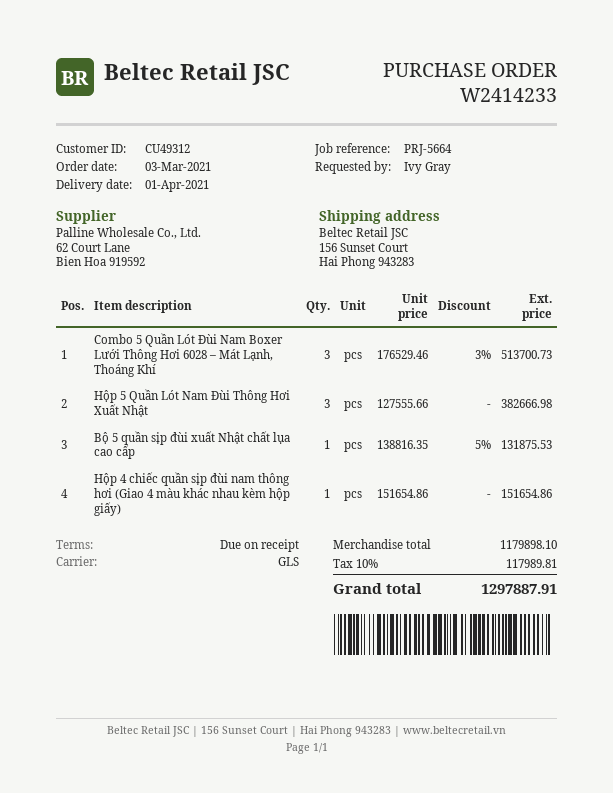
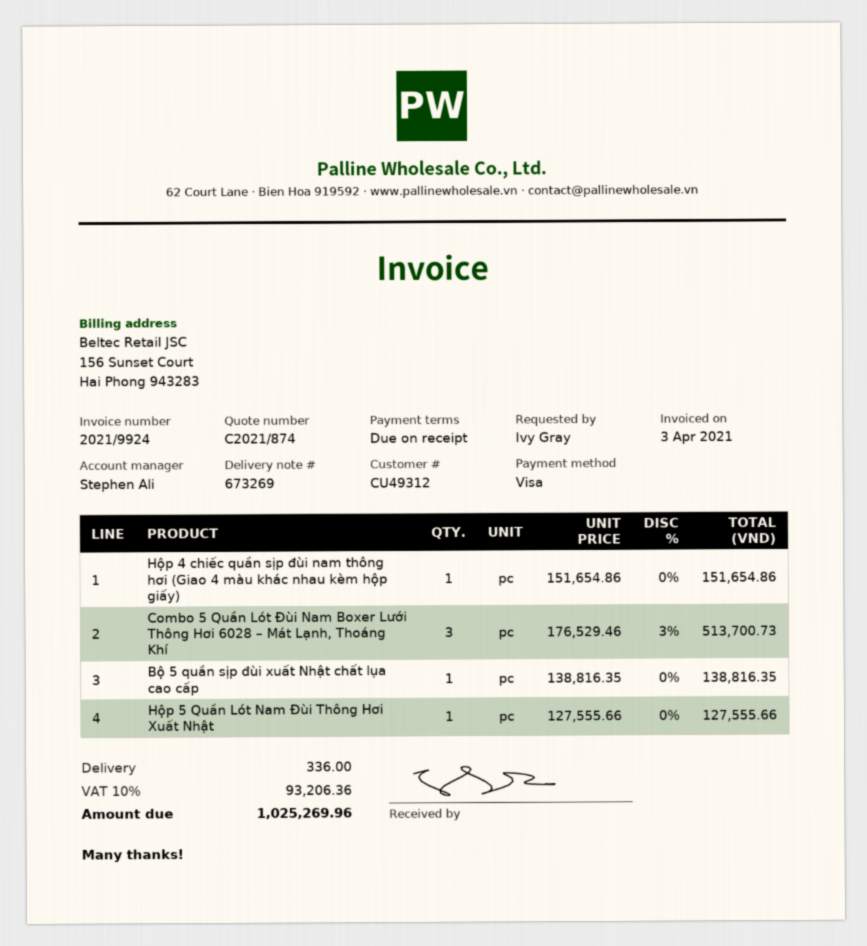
Hộp 5 Quần Lót Nam Đùi Thông Hơi Xuất Nhật: 3 x 127555.66 = 382666.98 -> 1 x 127555.66 = 127555.66
Bộ 5 quần sịp đùi xuất Nhật chất lụa cao cấp: 1 x 138816.35 - 5% = 131875.53 -> 1 x 138816.35 = 138816.35
shipping: none -> 336.00
tax: 10% = 117989.81 -> 10% = 93206.36
total: 1297887.91 -> 1025269.96

